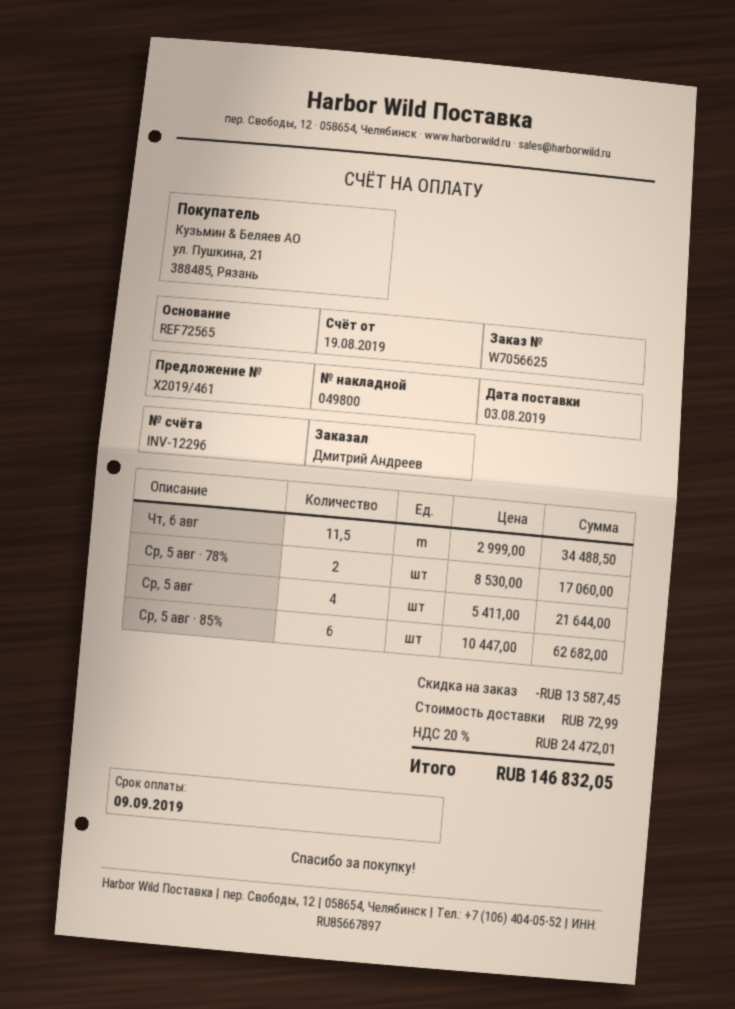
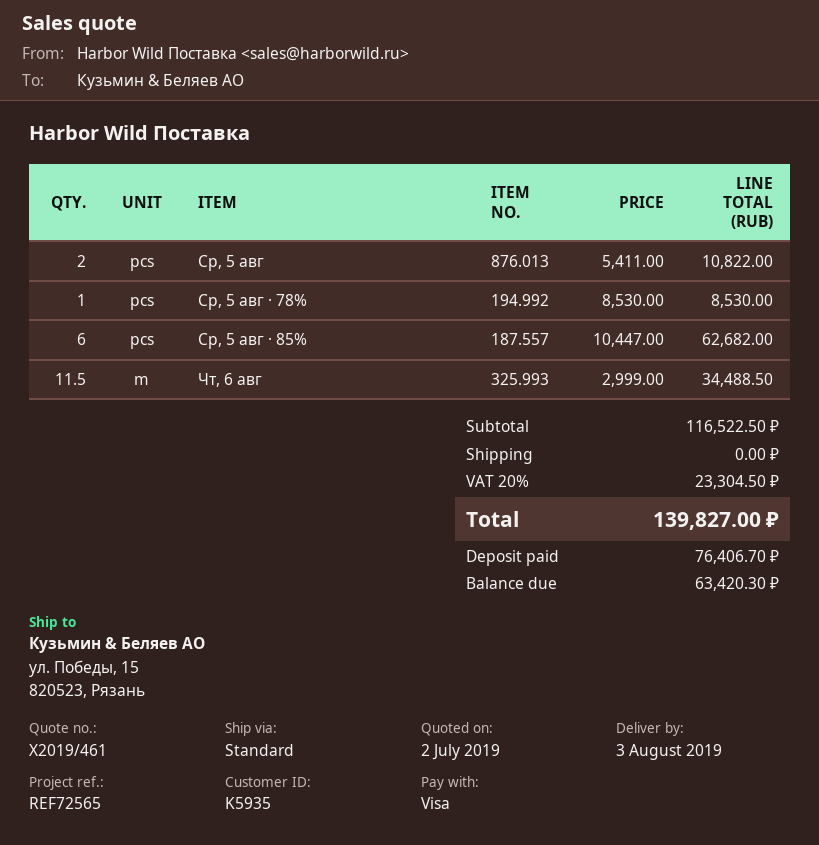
Ср, 5 авг · 78%: 2 x 8530.00 = 17060.00 -> 1 x 8530.00 = 8530.00
Ср, 5 авг: 4 x 5411.00 = 21644.00 -> 2 x 5411.00 = 10822.00
discount: 13587.45 -> none
shipping: 72.99 -> 0.00
tax: 20% = 24472.01 -> 20% = 23304.50
total: 146832.05 -> 139827.00

